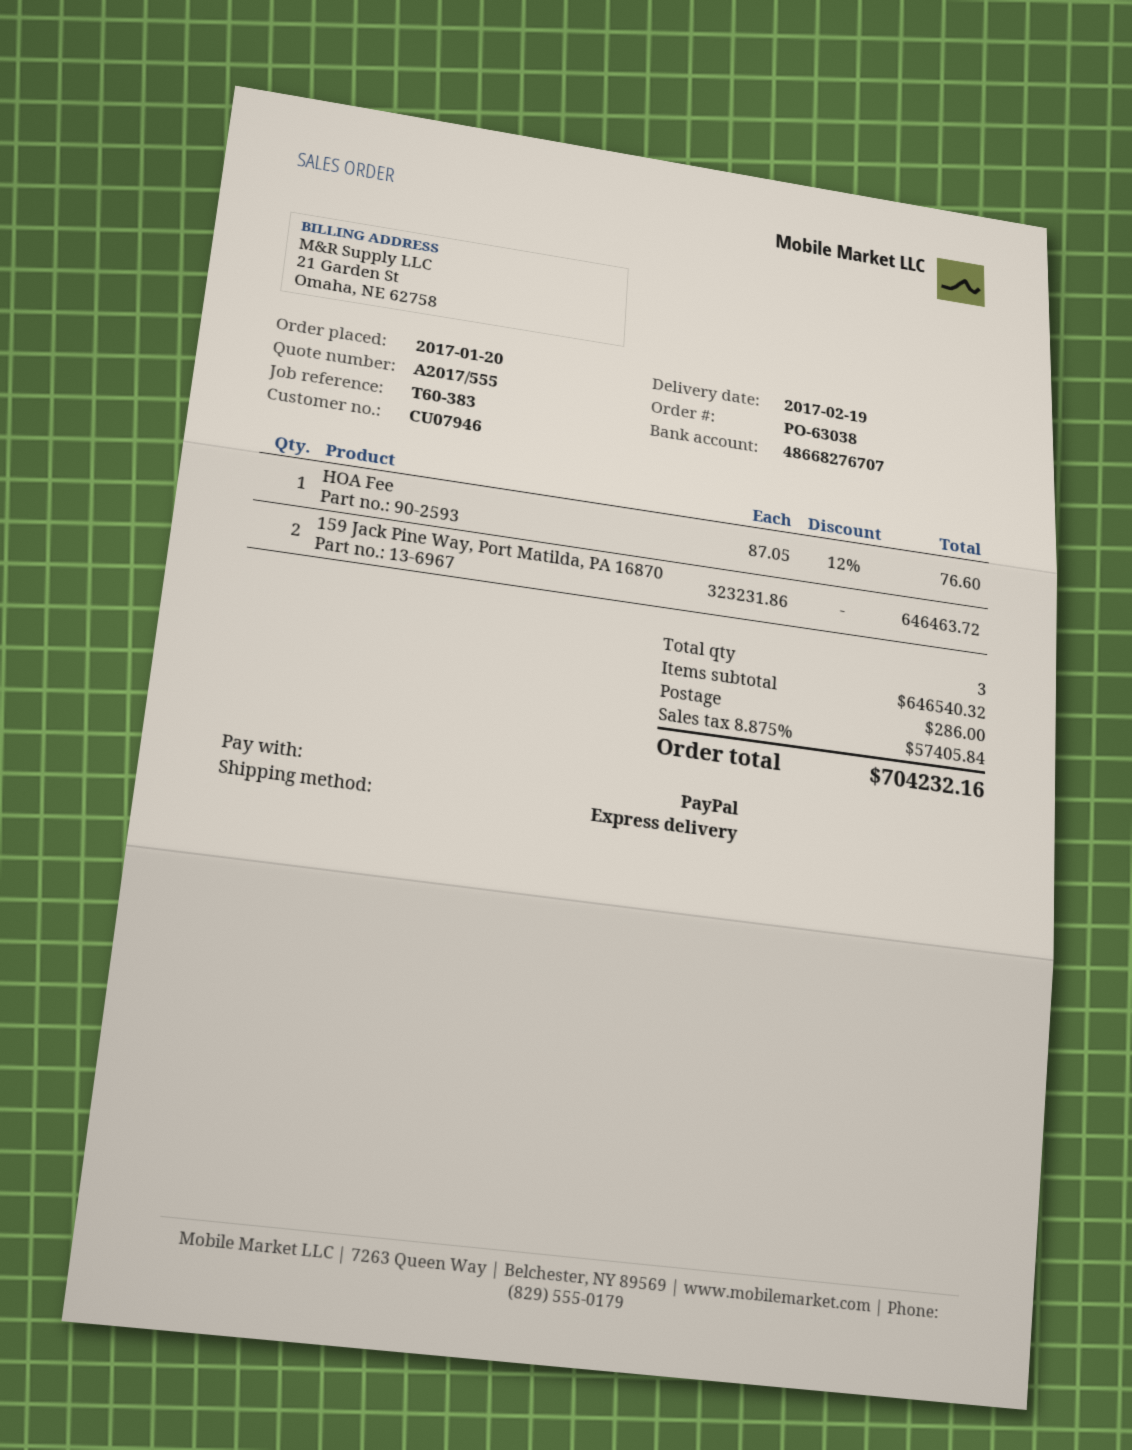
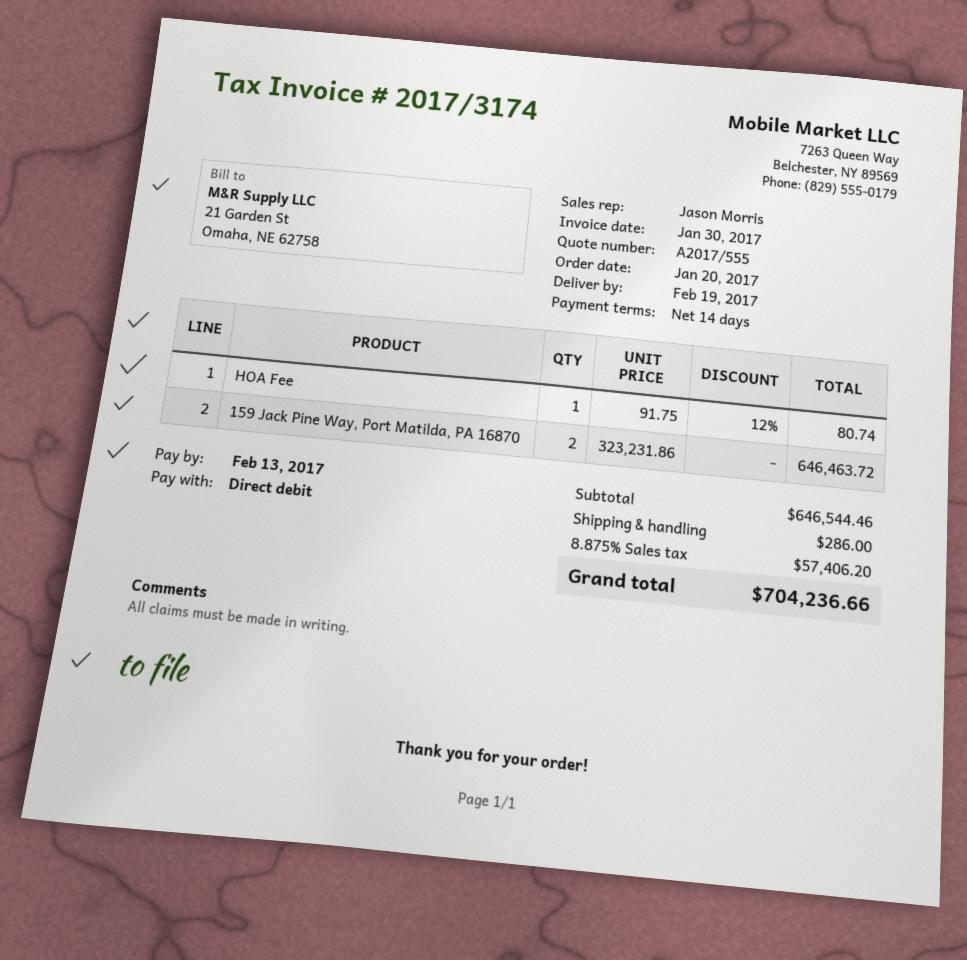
payment method: PayPal -> direct debit
HOA Fee: 1 x 87.05 - 12% = 76.60 -> 1 x 91.75 - 12% = 80.74
subtotal: 646540.32 -> 646544.46
tax: 8.875% = 57405.84 -> 8.875% = 57406.20
total: 704232.16 -> 704236.66

